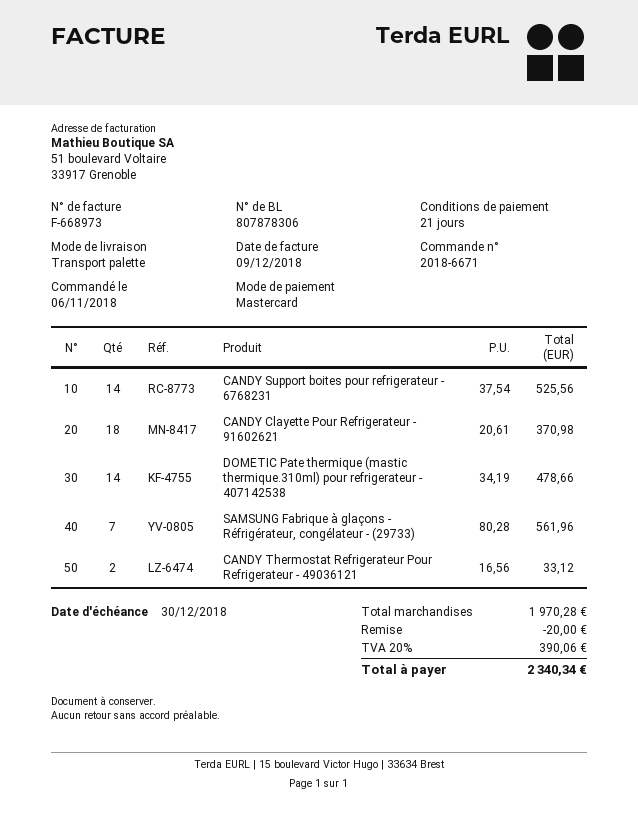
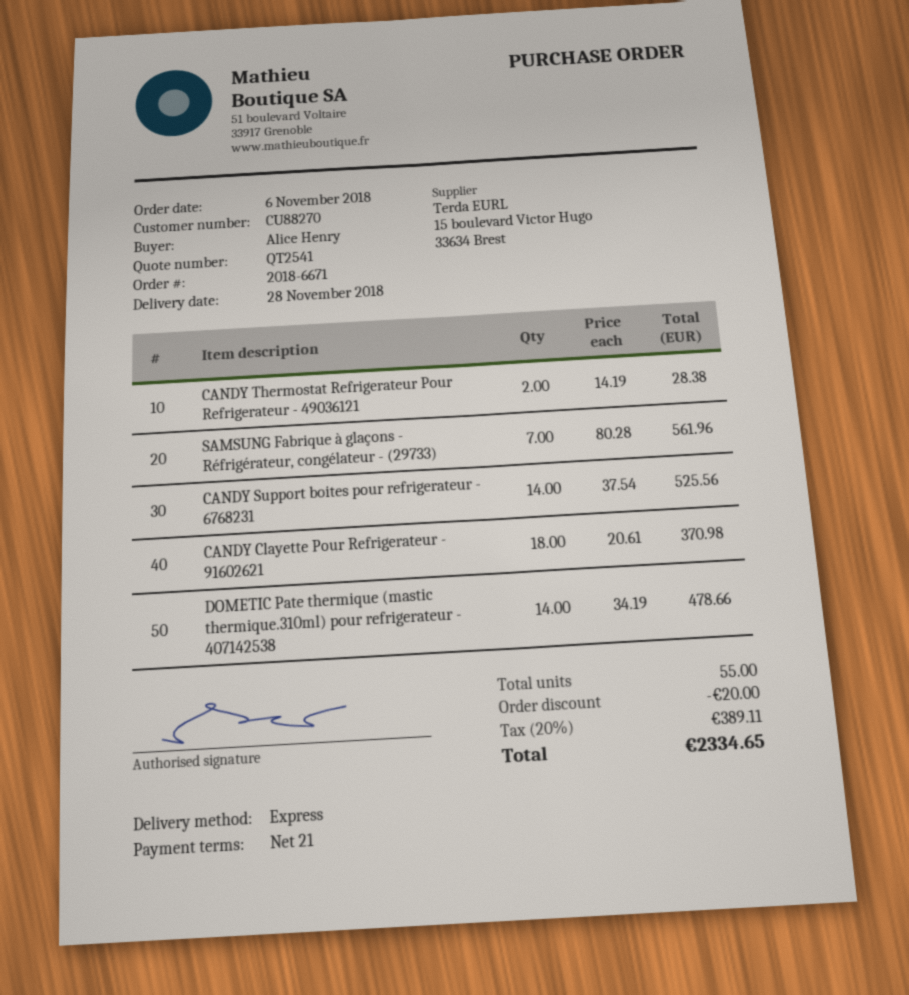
shipping method: pallet freight -> express
CANDY Thermostat Refrigerateur Pour Refrigerateur - 49036121: 2 x 16.56 = 33.12 -> 2 x 14.19 = 28.38
tax: 20% = 390.06 -> 20% = 389.11
total: 2340.34 -> 2334.65

